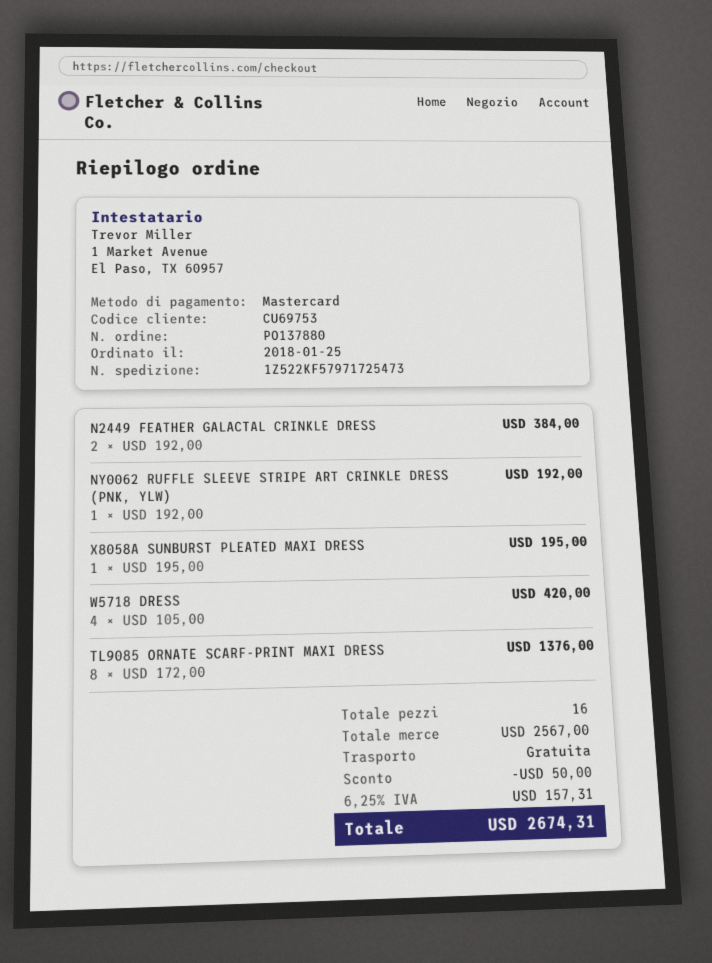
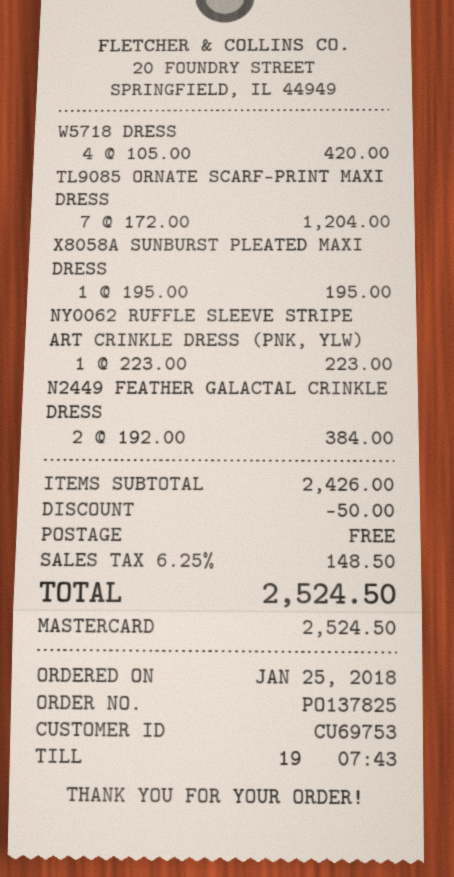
order number: PO137880 -> PO137825
NY0062 RUFFLE SLEEVE STRIPE ART CRINKLE DRESS (PNK, YLW): 1 x 192.00 = 192.00 -> 1 x 223.00 = 223.00
TL9085 ORNATE SCARF-PRINT MAXI DRESS: 8 x 172.00 = 1376.00 -> 7 x 172.00 = 1204.00
subtotal: 2567.00 -> 2426.00
tax: 6.25% = 157.31 -> 6.25% = 148.50
total: 2674.31 -> 2524.50

